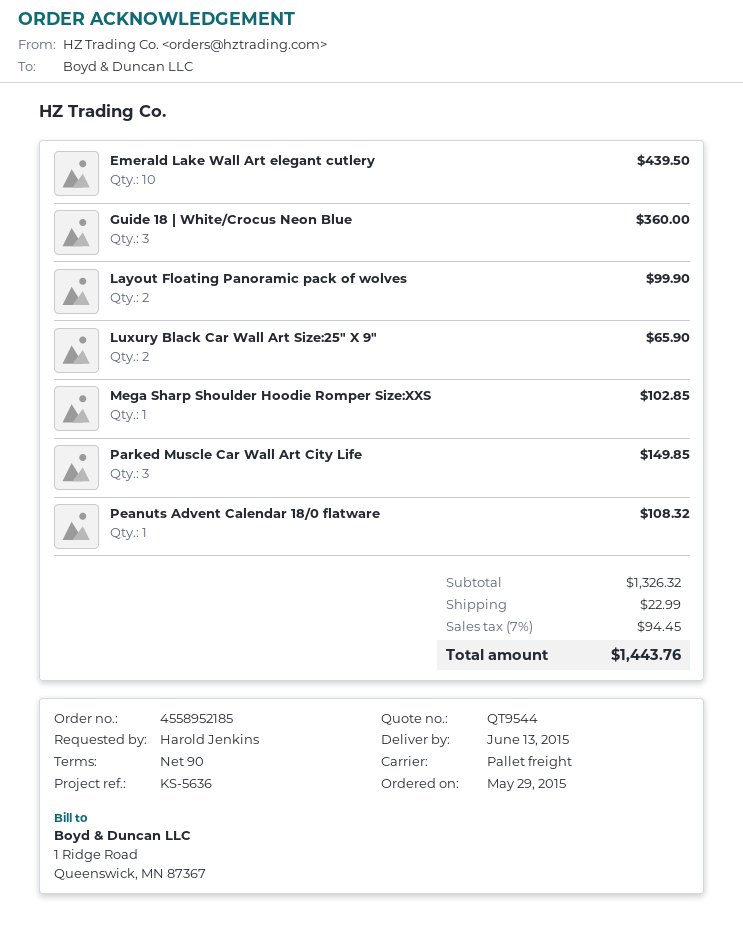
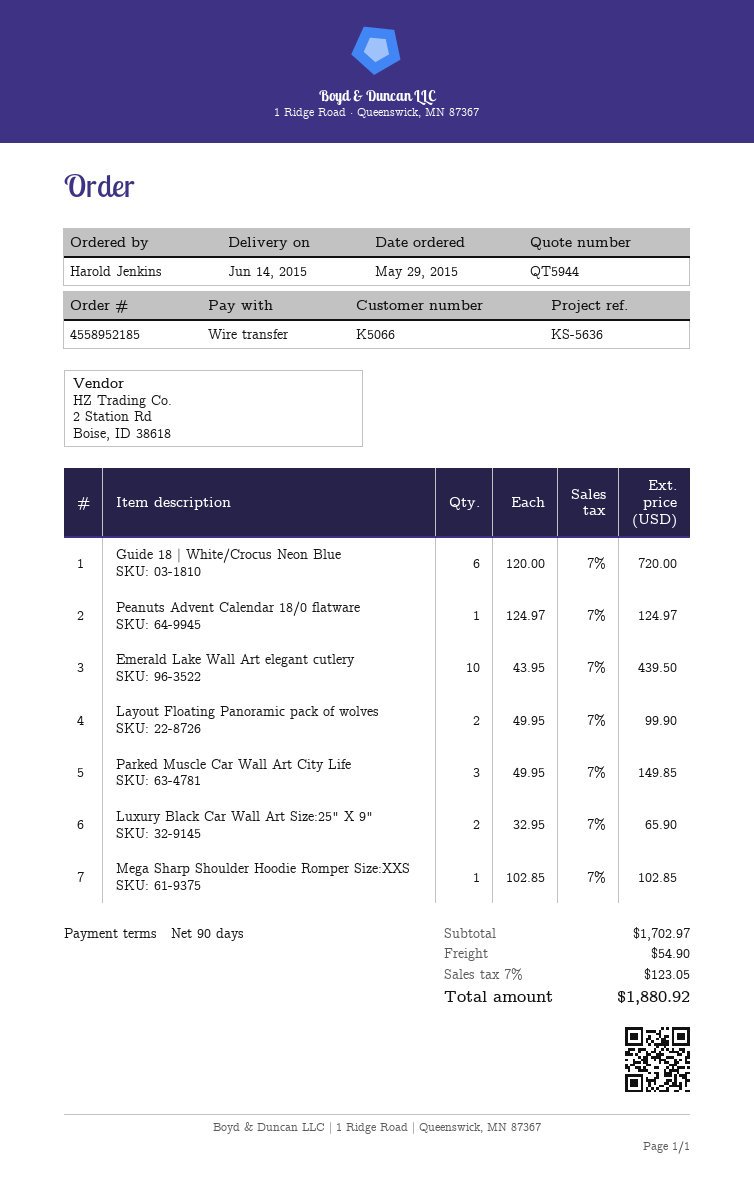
quote number: QT9544 -> QT5944
delivery date: 2015-06-13 -> 2015-06-14
Guide 18 | White/Crocus Neon Blue: 3 for 360.00 -> 6 for 720.00
Peanuts Advent Calendar 18/0 flatware: 1 for 108.32 -> 1 for 124.97
subtotal: 1326.32 -> 1702.97
shipping: 22.99 -> 54.90
tax: 7% = 94.45 -> 7% = 123.05
total: 1443.76 -> 1880.92

